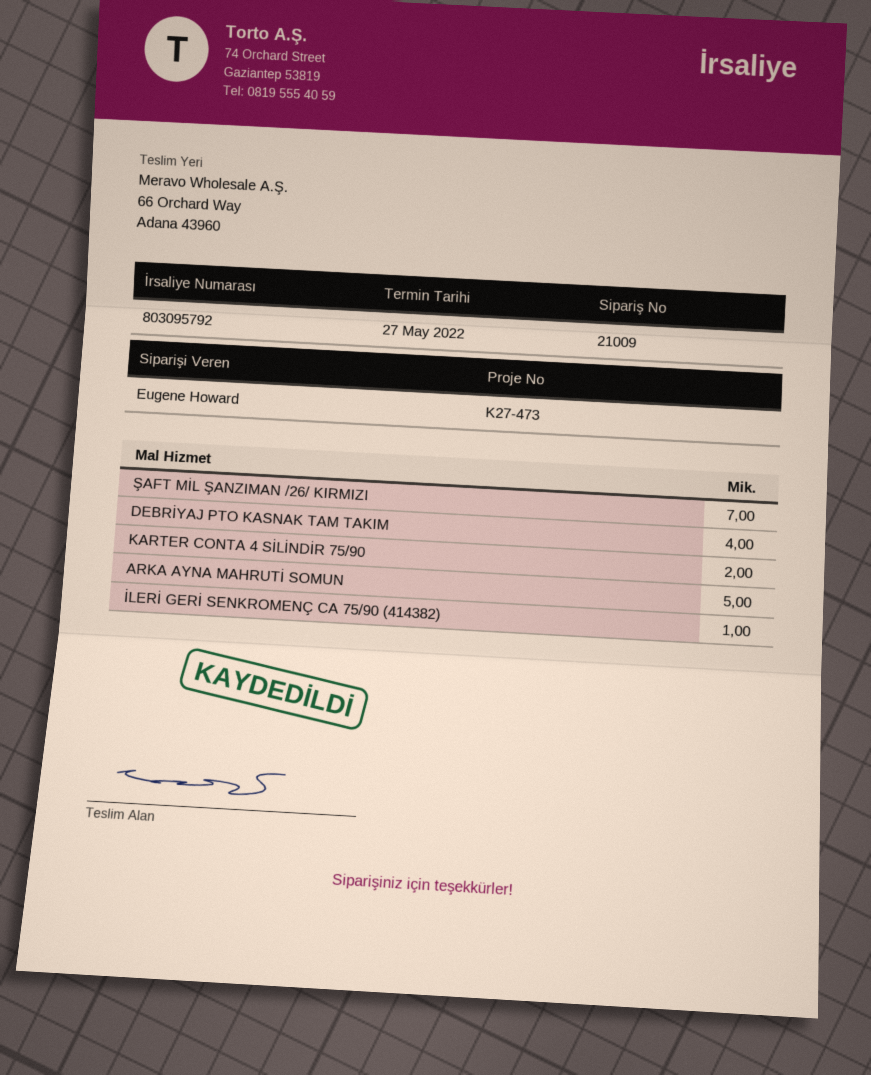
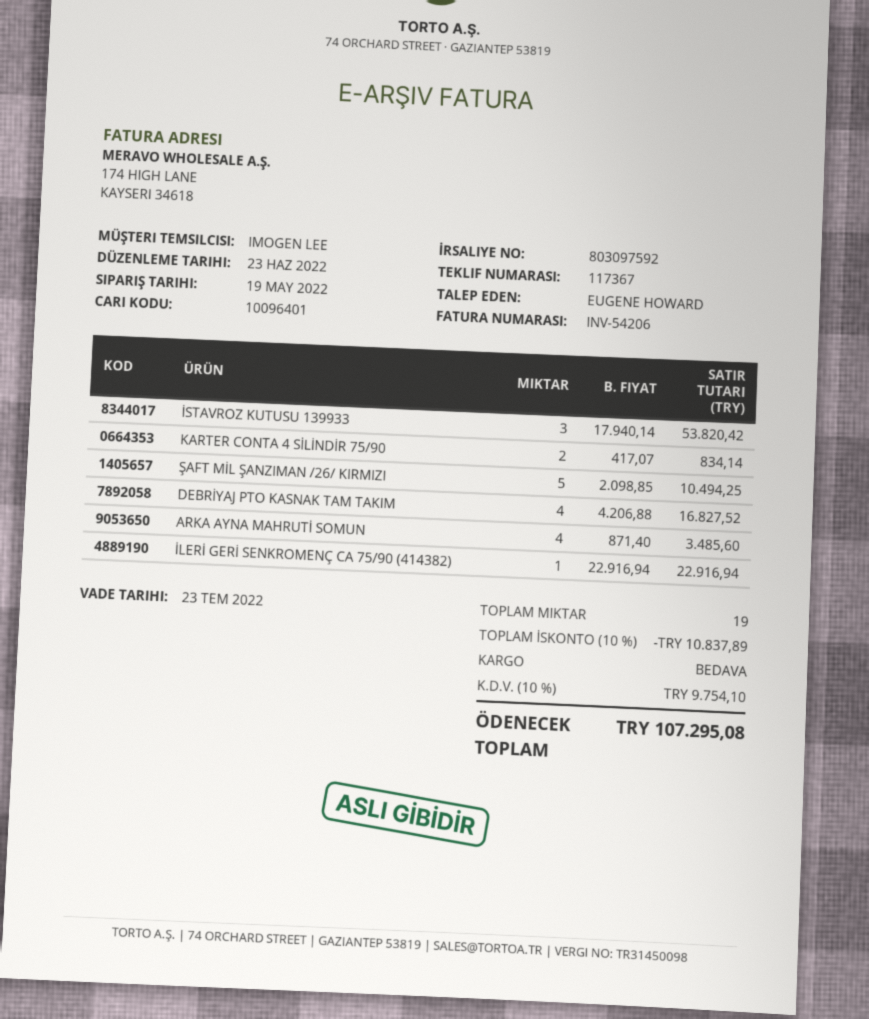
delivery note number: 803095792 -> 803097592
ŞAFT MİL ŞANZIMAN /26/ KIRMIZI: 7 -> 5
ARKA AYNA MAHRUTİ SOMUN: 5 -> 4
İSTAVROZ KUTUSU 139933: none -> 3

